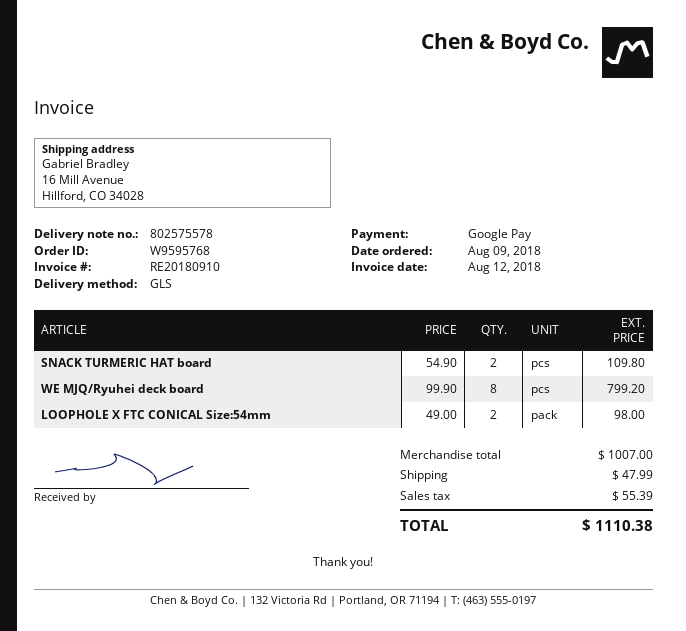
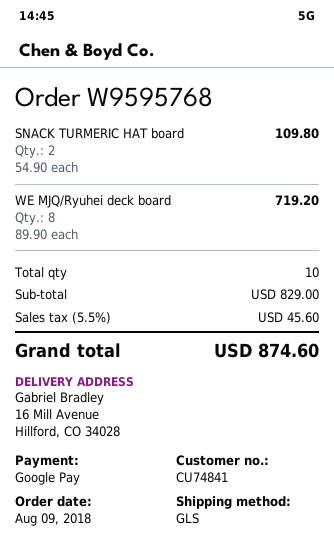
WE MJQ/Ryuhei deck board: 8 x 99.90 = 799.20 -> 8 x 89.90 = 719.20
LOOPHOLE X FTC CONICAL Size:54mm: 2 x 49.00 = 98.00 -> none
subtotal: 1007.00 -> 829.00
shipping: 47.99 -> none
tax: 55.39 -> 45.60
total: 1110.38 -> 874.60

